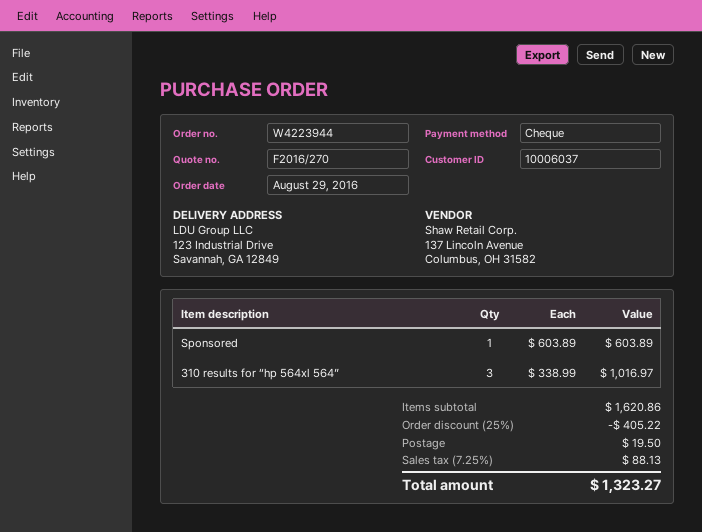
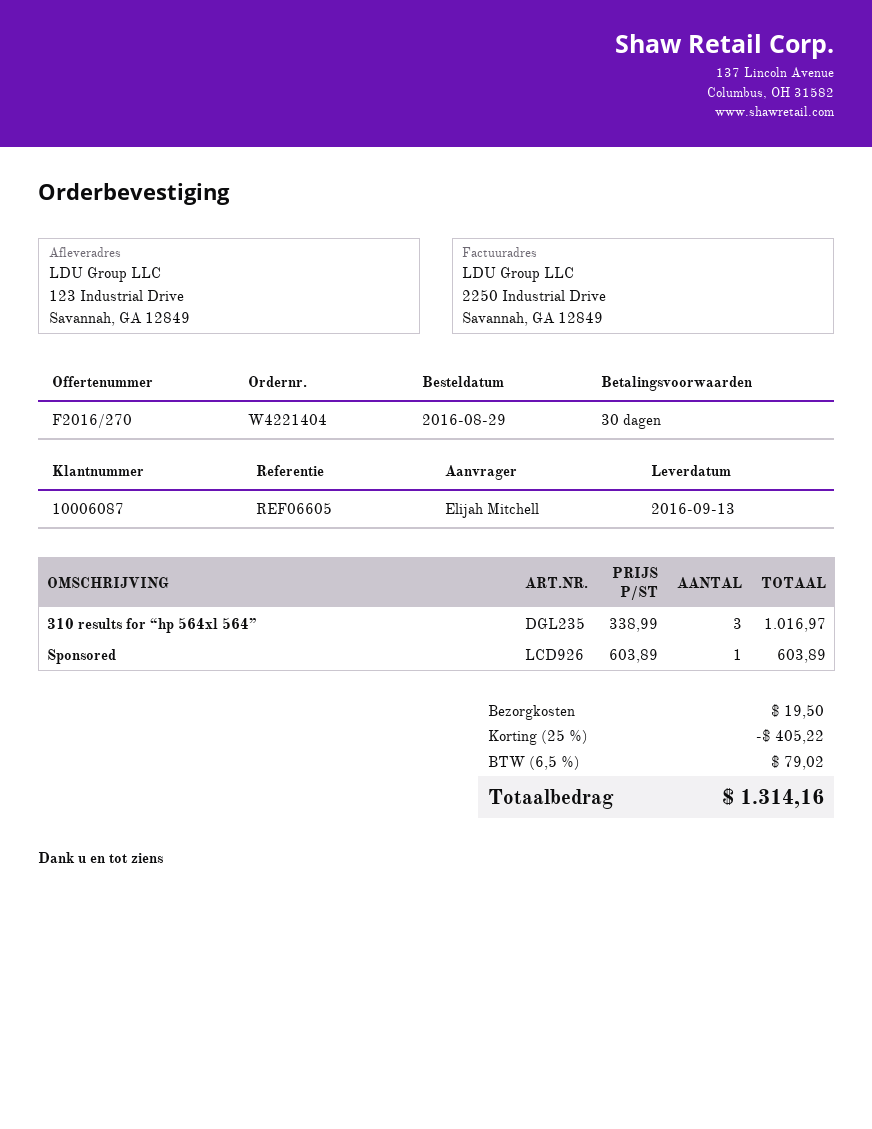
order number: W4223944 -> W4221404
customer number: 10006037 -> 10006087
tax: 7.25% = 88.13 -> 6.5% = 79.02
total: 1323.27 -> 1314.16

